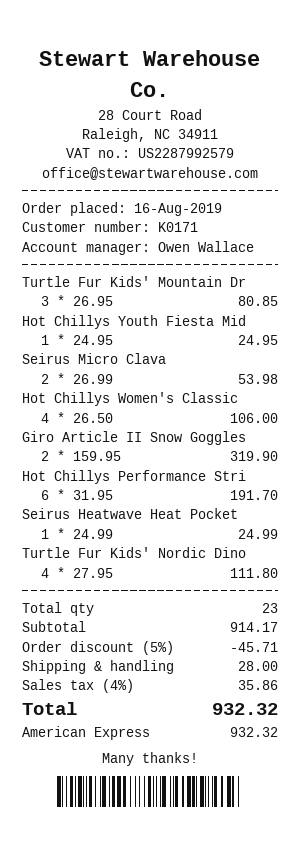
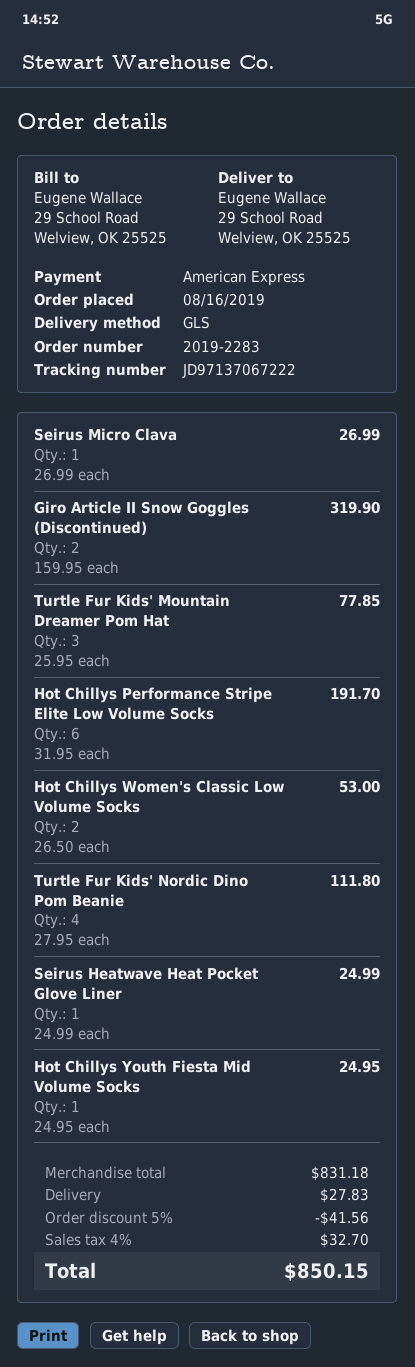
Turtle Fur Kids' Mountain Dr: 3 x 26.95 = 80.85 -> 3 x 25.95 = 77.85
Seirus Micro Clava: 2 x 26.99 = 53.98 -> 1 x 26.99 = 26.99
Hot Chillys Women's Classic: 4 x 26.50 = 106.00 -> 2 x 26.50 = 53.00
subtotal: 914.17 -> 831.18
discount: 5% = 45.71 -> 5% = 41.56
shipping: 28.00 -> 27.83
tax: 4% = 35.86 -> 4% = 32.70
total: 932.32 -> 850.15

